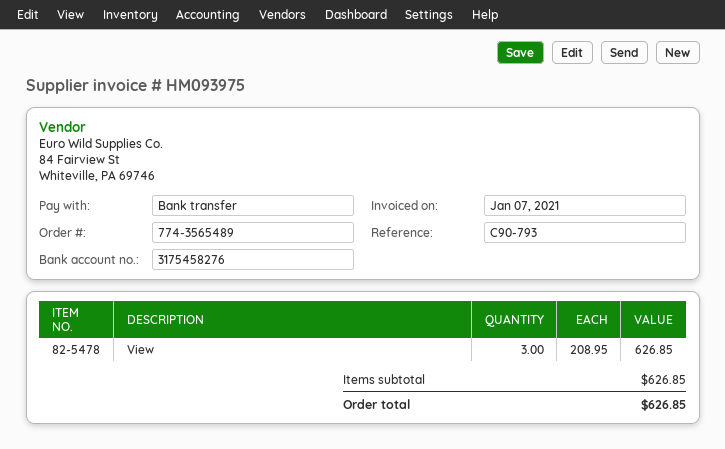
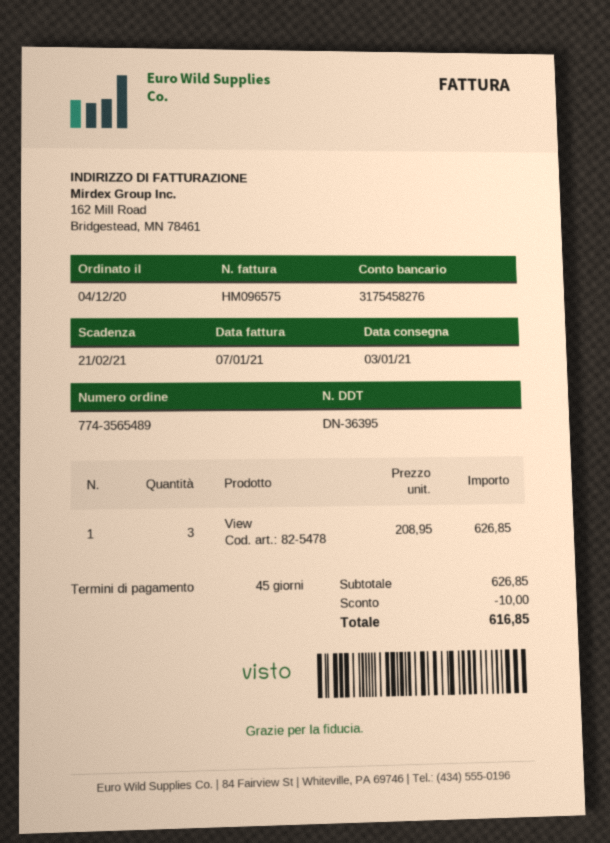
invoice number: HM093975 -> HM096575
discount: none -> 10.00
total: 626.85 -> 616.85

